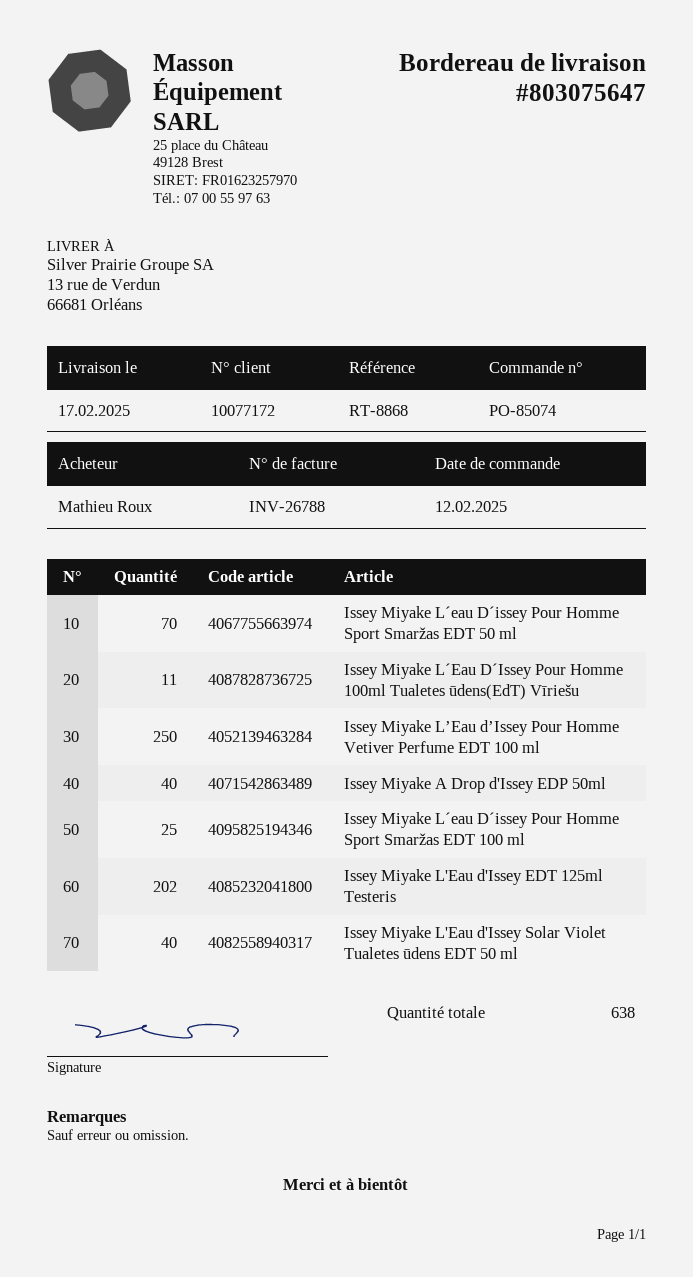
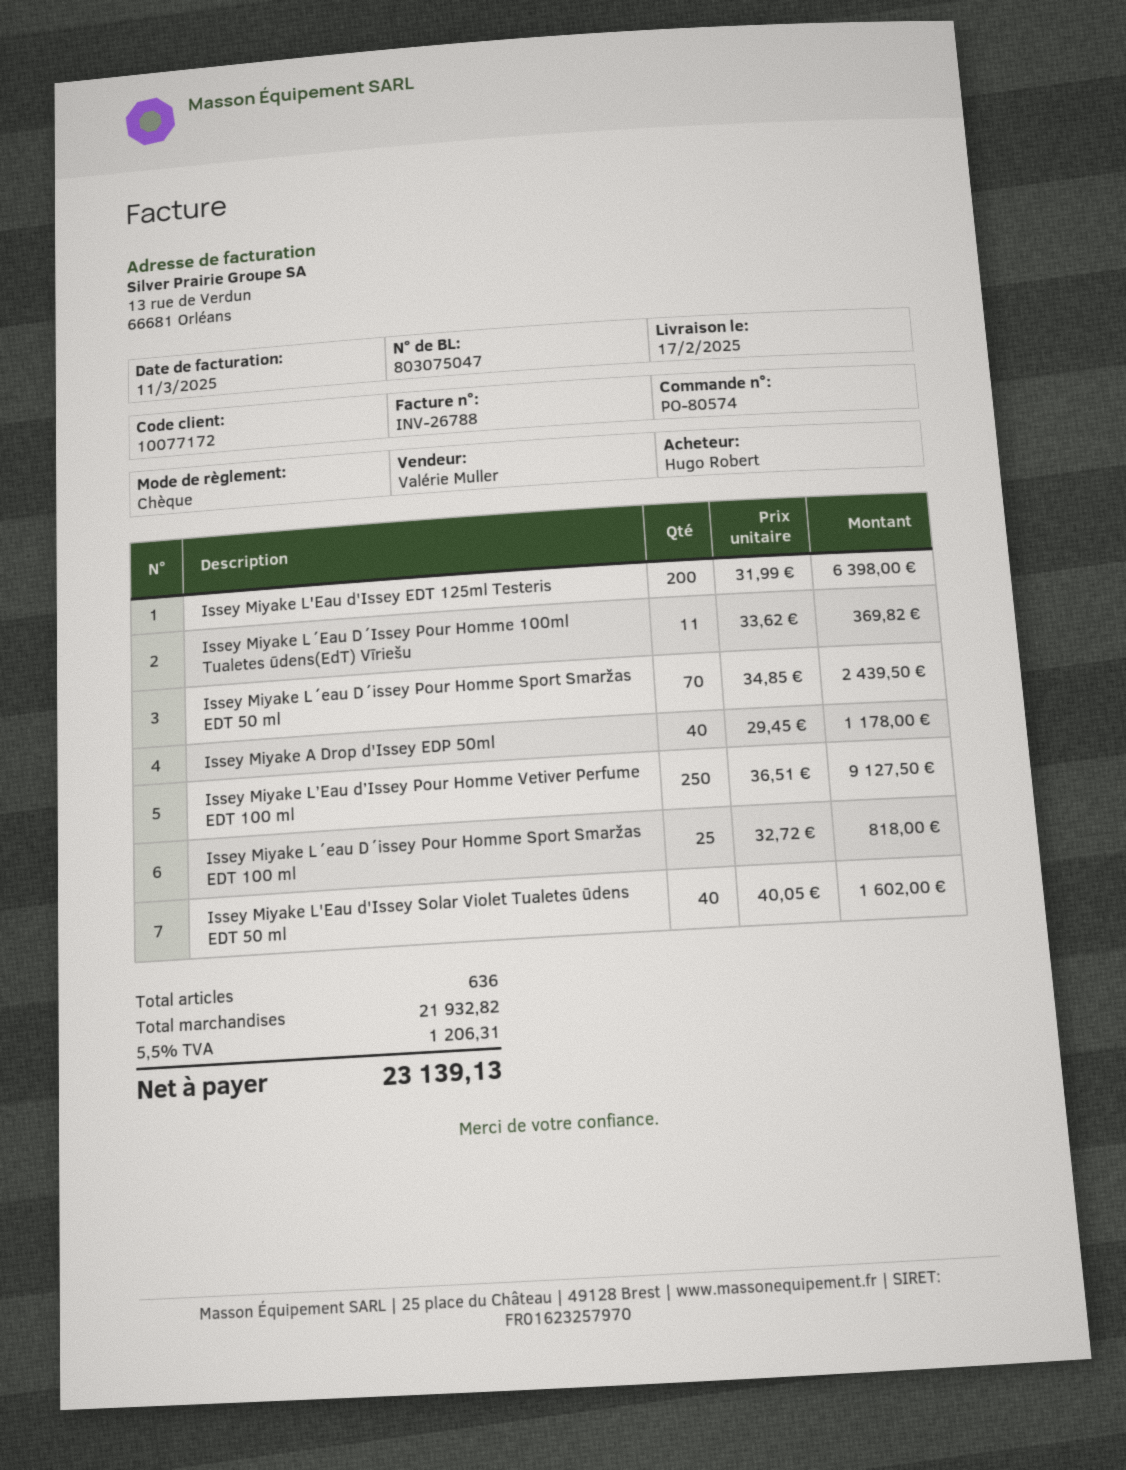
order number: PO-85074 -> PO-80574
delivery note number: 803075647 -> 803075047
ordered by: Mathieu Roux -> Hugo Robert
Issey Miyake L'Eau d'Issey EDT 125ml Testeris: 202 -> 200
total quantity: 638 -> 636

